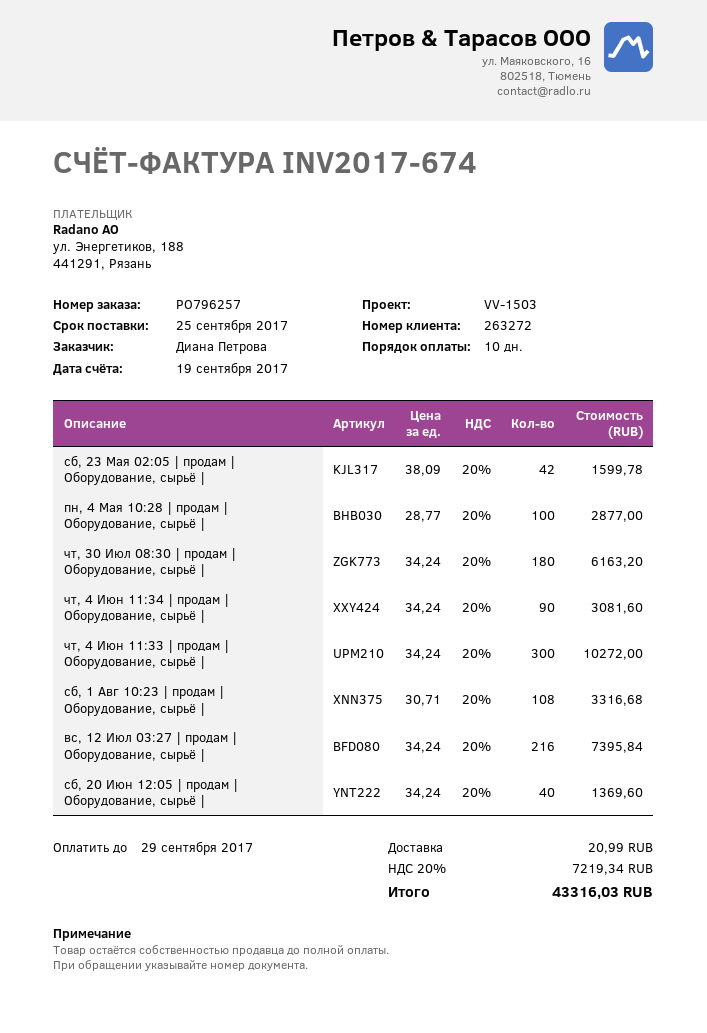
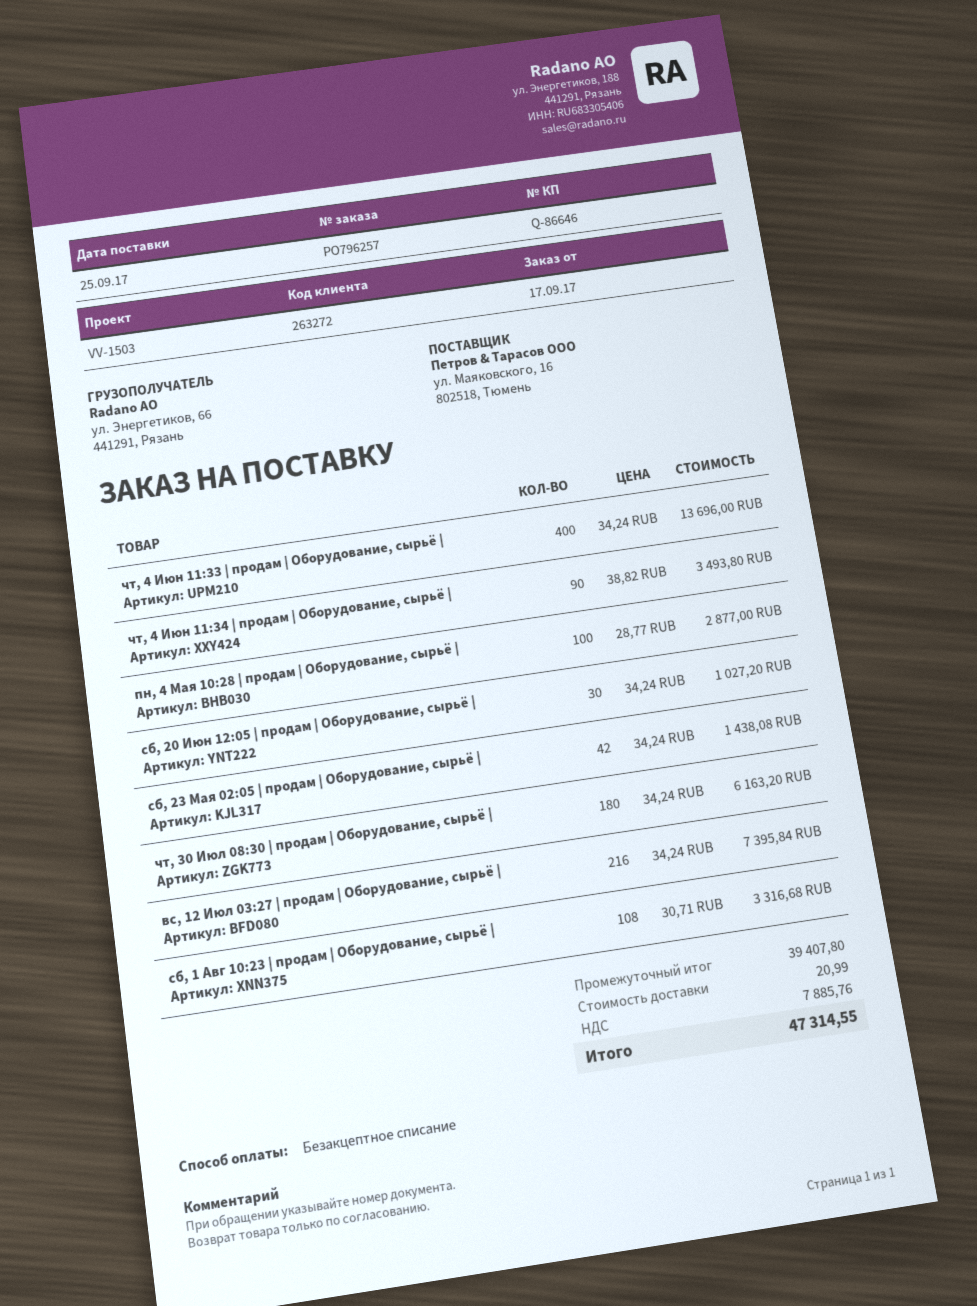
сб, 23 Мая 02:05 | продам | Оборудование, сырьё |: 42 x 38.09 = 1599.78 -> 42 x 34.24 = 1438.08
чт, 4 Июн 11:34 | продам | Оборудование, сырьё |: 90 x 34.24 = 3081.60 -> 90 x 38.82 = 3493.80
чт, 4 Июн 11:33 | продам | Оборудование, сырьё |: 300 x 34.24 = 10272.00 -> 400 x 34.24 = 13696.00
сб, 20 Июн 12:05 | продам | Оборудование, сырьё |: 40 x 34.24 = 1369.60 -> 30 x 34.24 = 1027.20
tax: 7219.34 -> 7885.76
total: 43316.03 -> 47314.55

